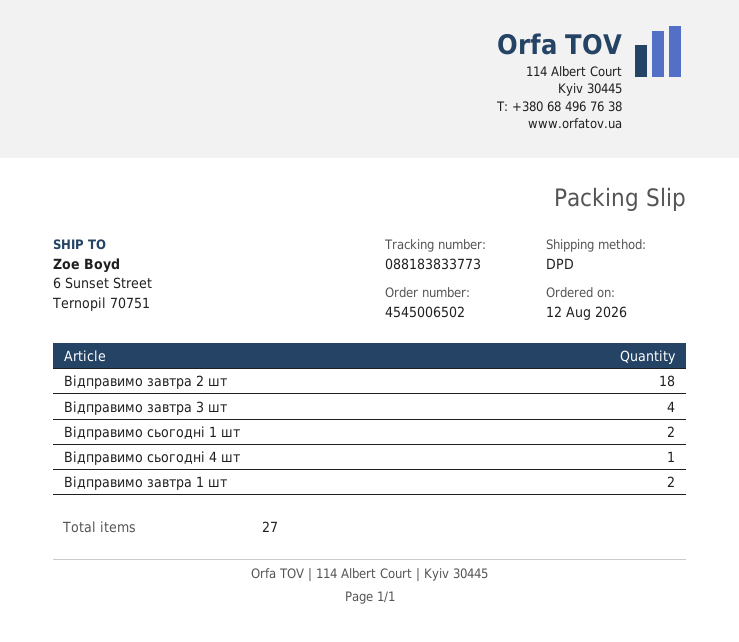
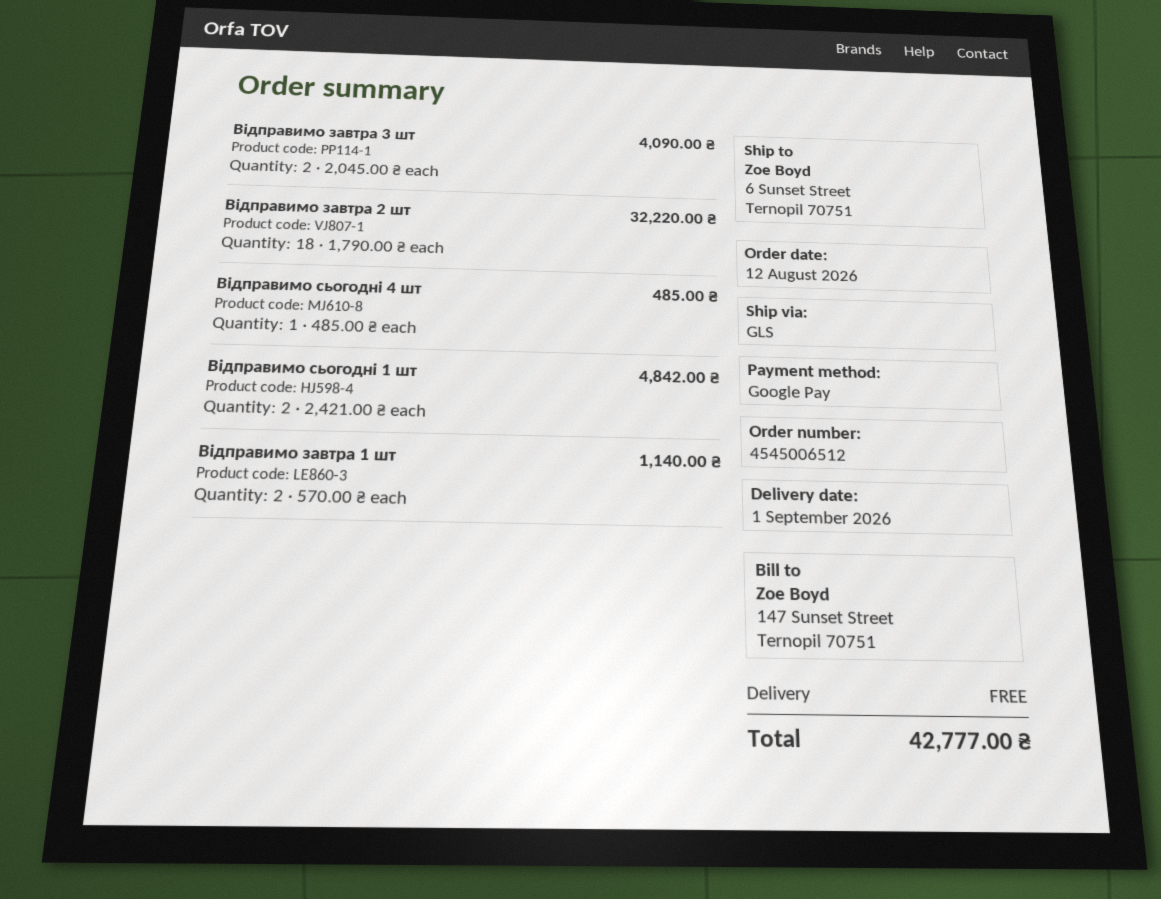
order number: 4545006502 -> 4545006512
shipping method: DPD -> GLS
Відправимо завтра 3 шт: 4 -> 2

